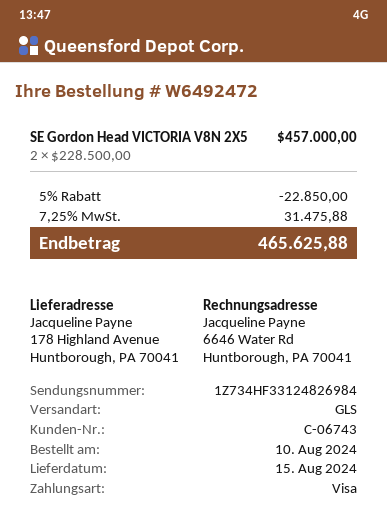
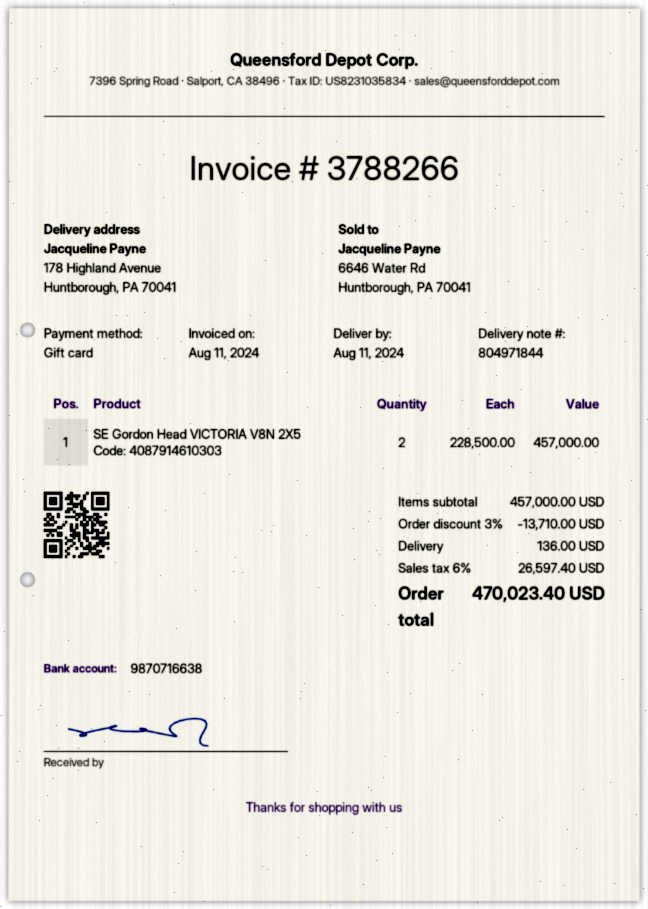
delivery date: 2024-08-15 -> 2024-08-11
payment method: Visa -> gift card
discount: 5% = 22850.00 -> 3% = 13710.00
shipping: none -> 136.00
tax: 7.25% = 31475.88 -> 6% = 26597.40
total: 465625.88 -> 470023.40

